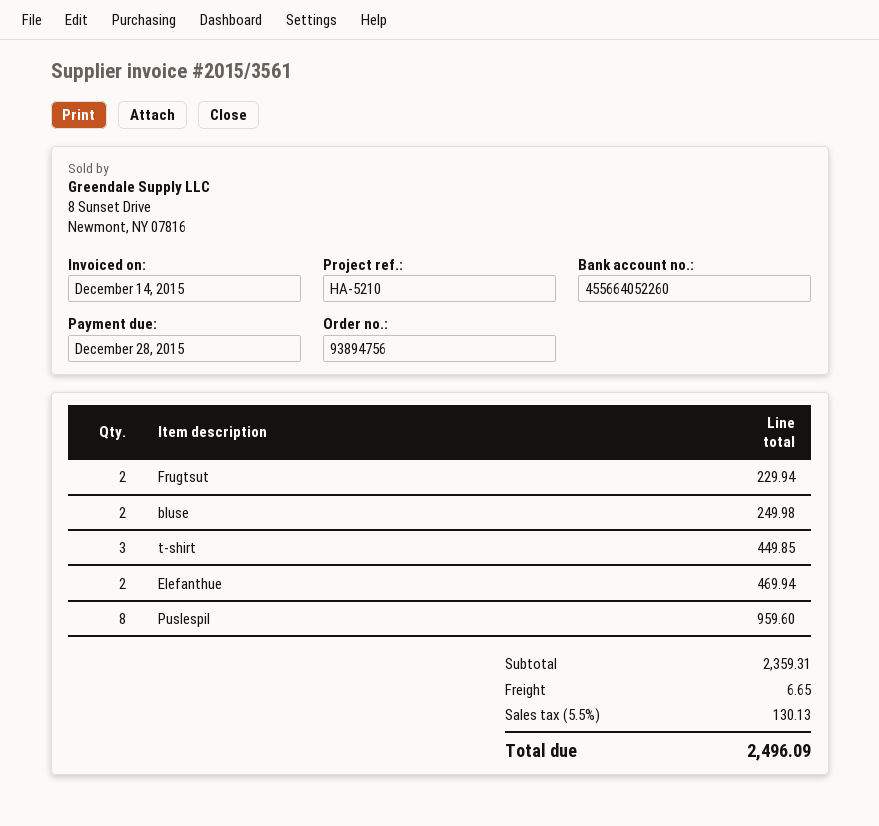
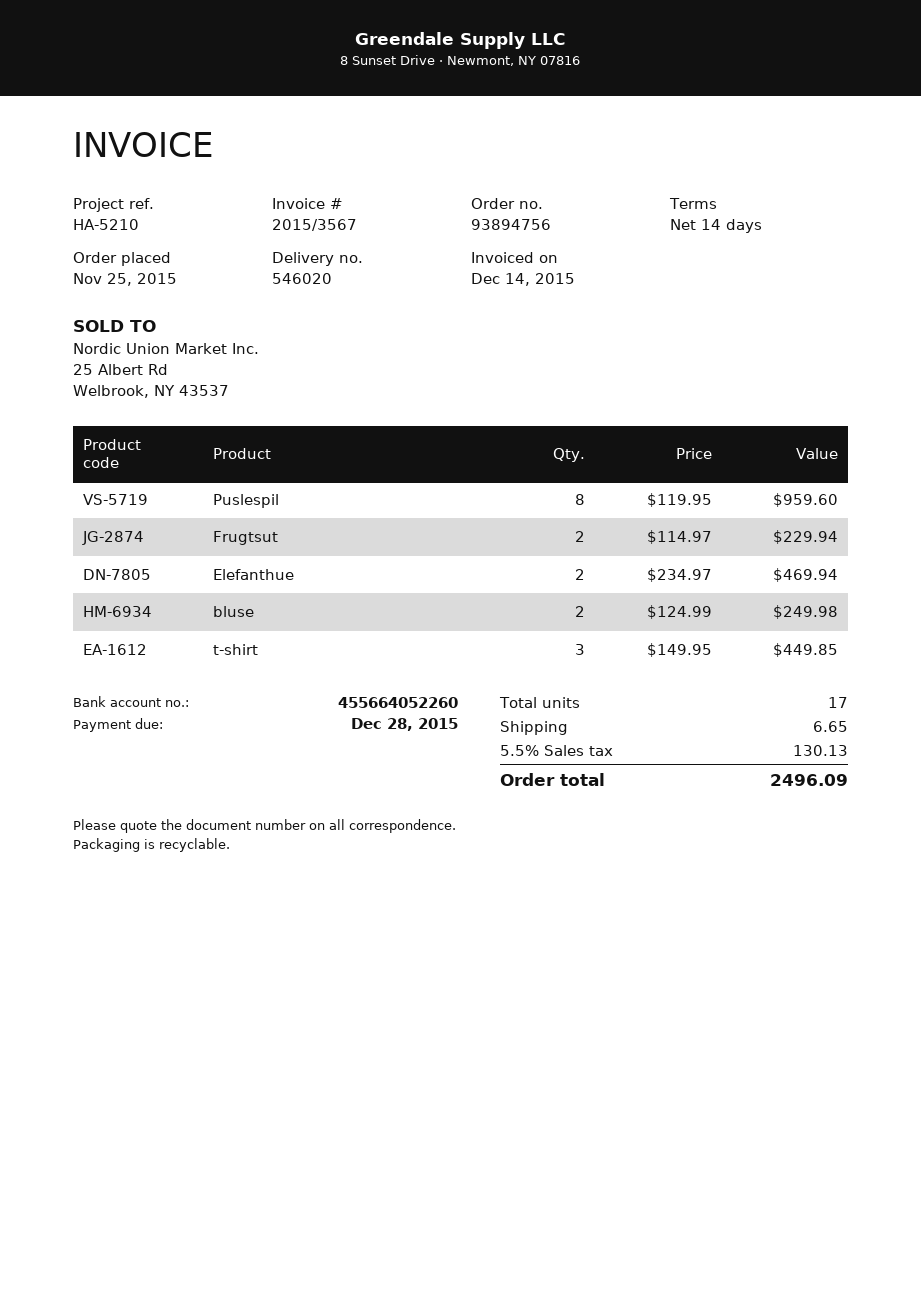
invoice number: 2015/3561 -> 2015/3567

